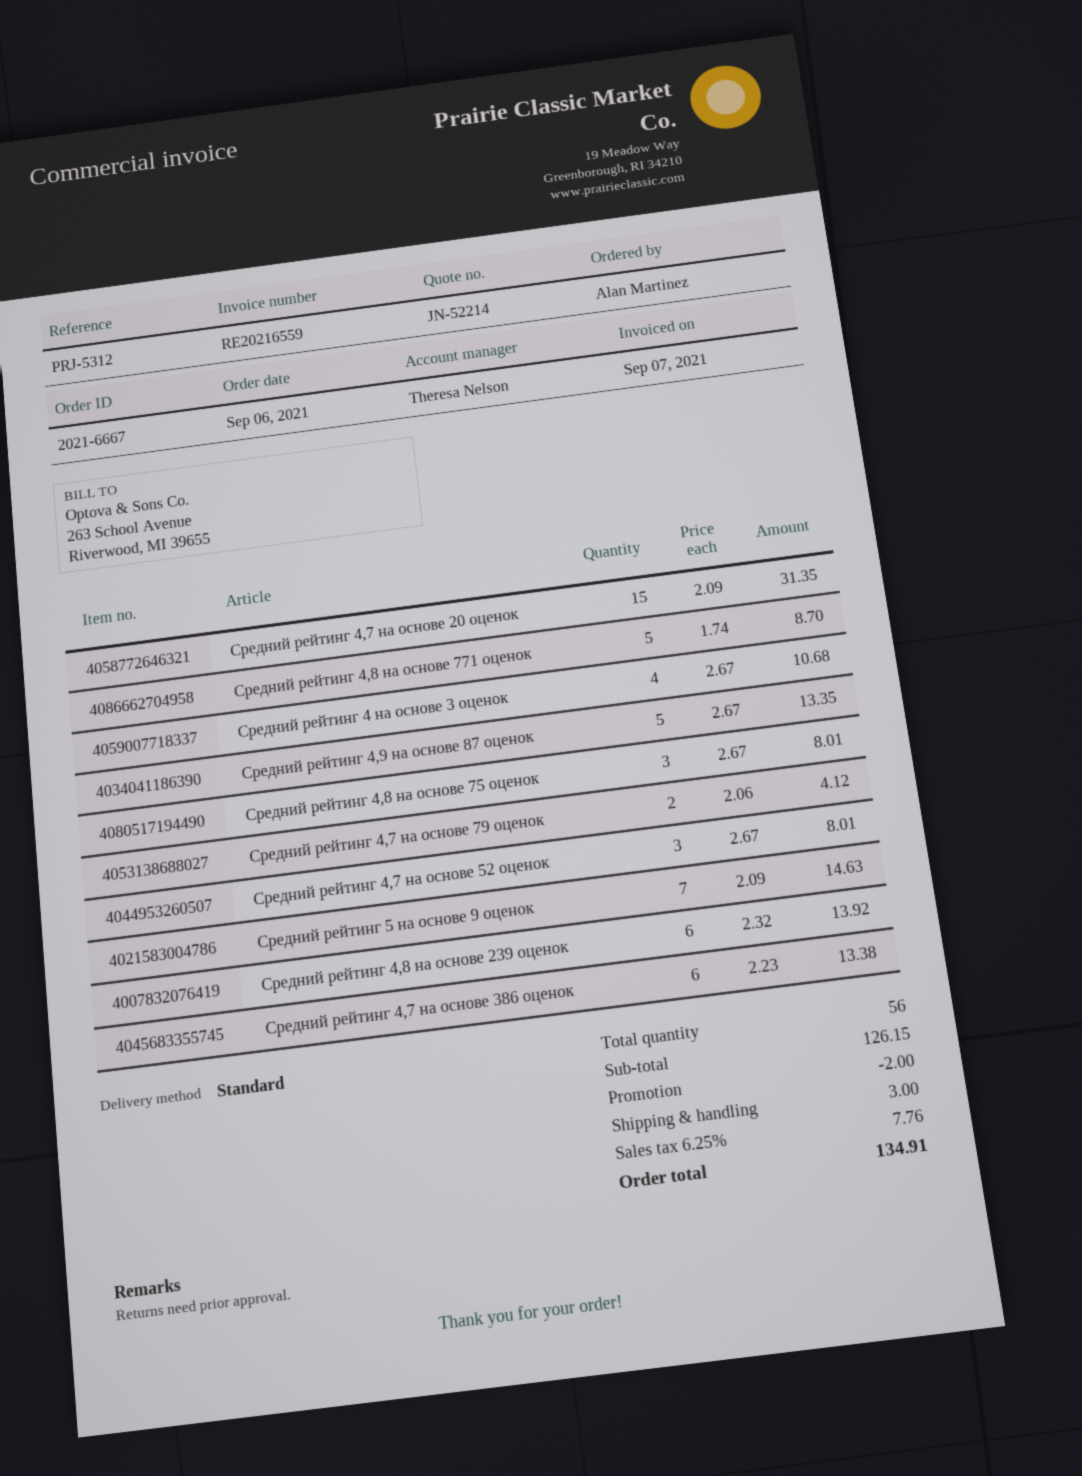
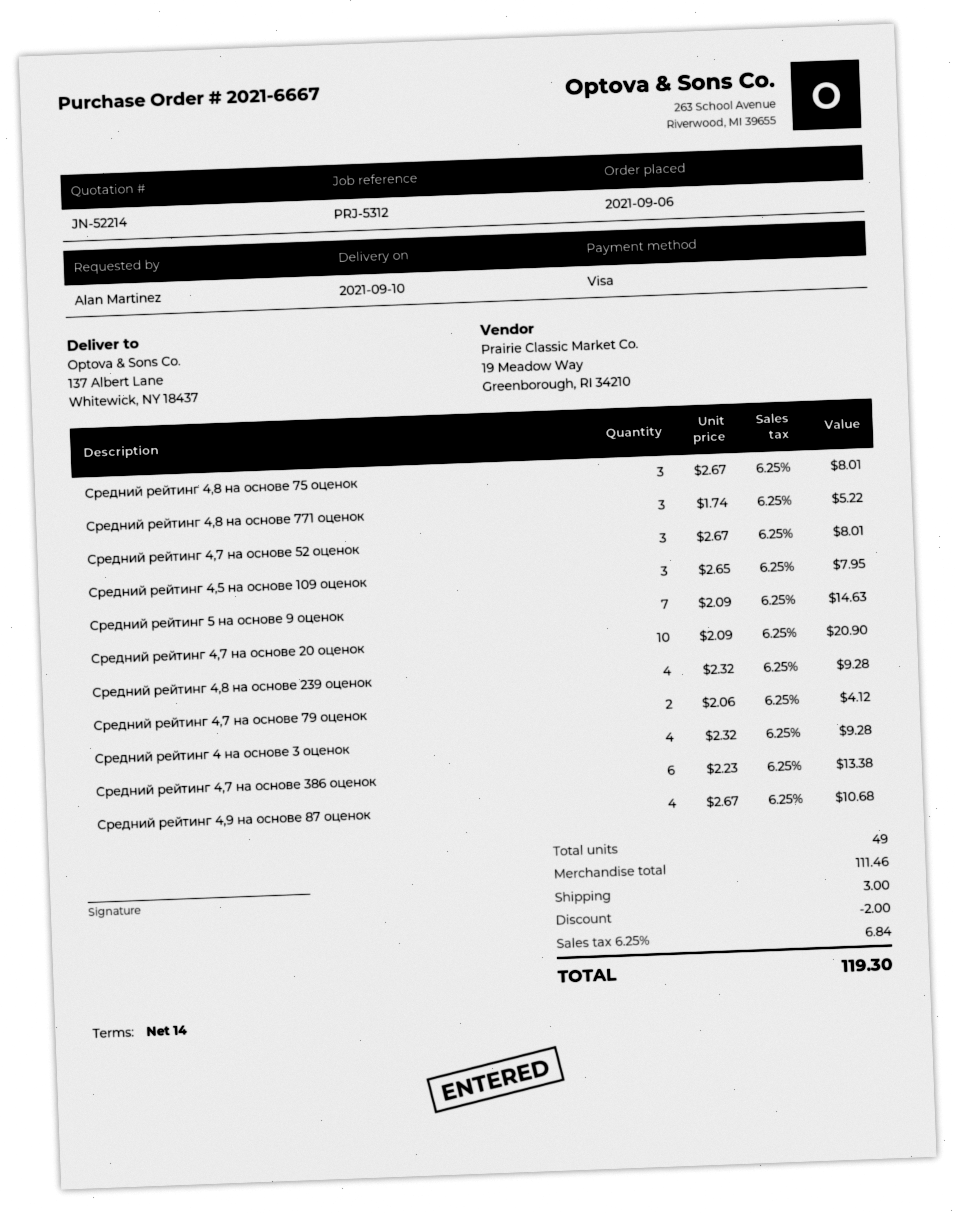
Средний рейтинг 4,7 на основе 20 оценок: 15 x 2.09 = 31.35 -> 10 x 2.09 = 20.90
Средний рейтинг 4,8 на основе 771 оценок: 5 x 1.74 = 8.70 -> 3 x 1.74 = 5.22
Средний рейтинг 4 на основе 3 оценок: 4 x 2.67 = 10.68 -> 4 x 2.32 = 9.28
Средний рейтинг 4,9 на основе 87 оценок: 5 x 2.67 = 13.35 -> 4 x 2.67 = 10.68
Средний рейтинг 4,8 на основе 239 оценок: 6 x 2.32 = 13.92 -> 4 x 2.32 = 9.28
Средний рейтинг 4,5 на основе 109 оценок: none -> 3 x 2.65 = 7.95
total quantity: 56 -> 49
subtotal: 126.15 -> 111.46
tax: 6.25% = 7.76 -> 6.25% = 6.84
total: 134.91 -> 119.30

